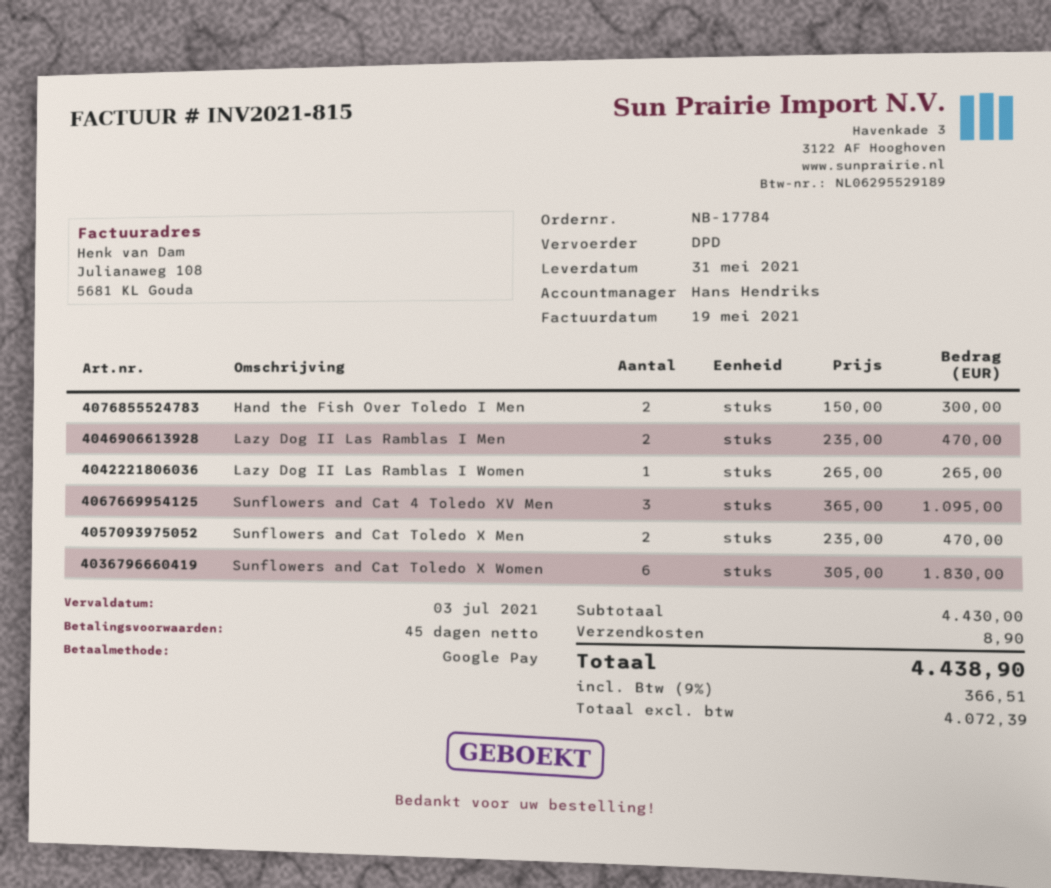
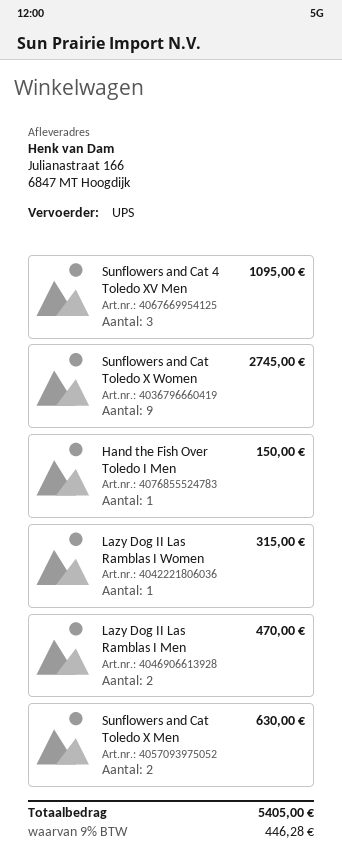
shipping method: DPD -> UPS
Hand the Fish Over Toledo I Men: 2 for 300.00 -> 1 for 150.00
Lazy Dog II Las Ramblas I Women: 1 for 265.00 -> 1 for 315.00
Sunflowers and Cat Toledo X Men: 2 for 470.00 -> 2 for 630.00
Sunflowers and Cat Toledo X Women: 6 for 1830.00 -> 9 for 2745.00
shipping: 8.90 -> none
tax: 9% = 366.51 -> 9% = 446.28
total: 4438.90 -> 5405.00

